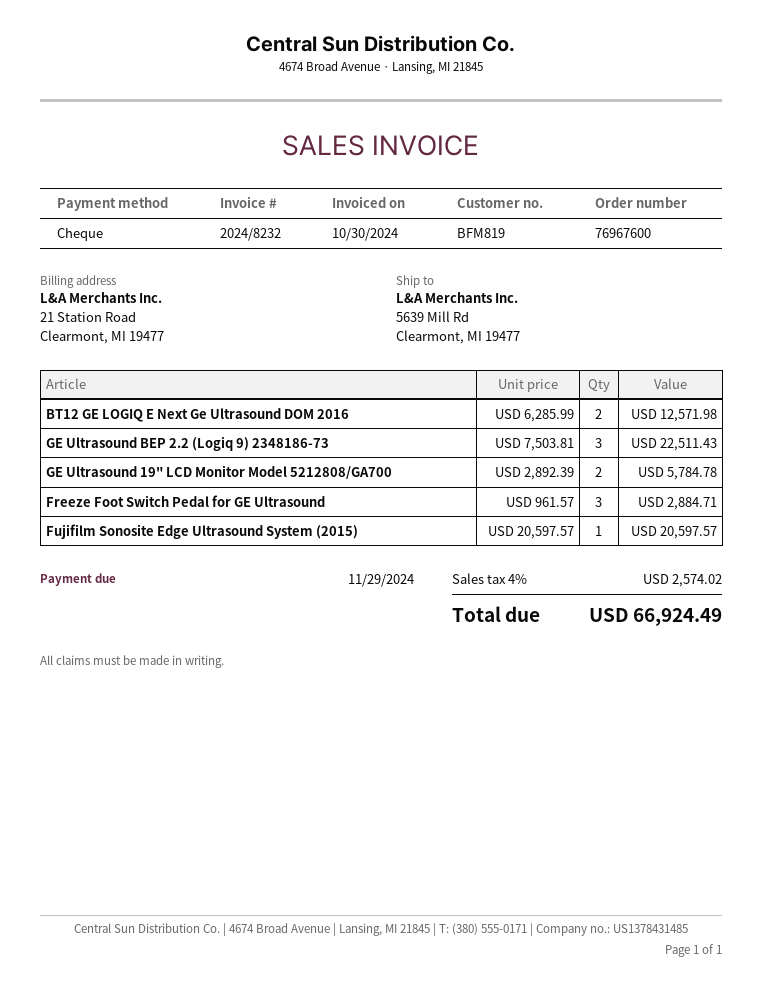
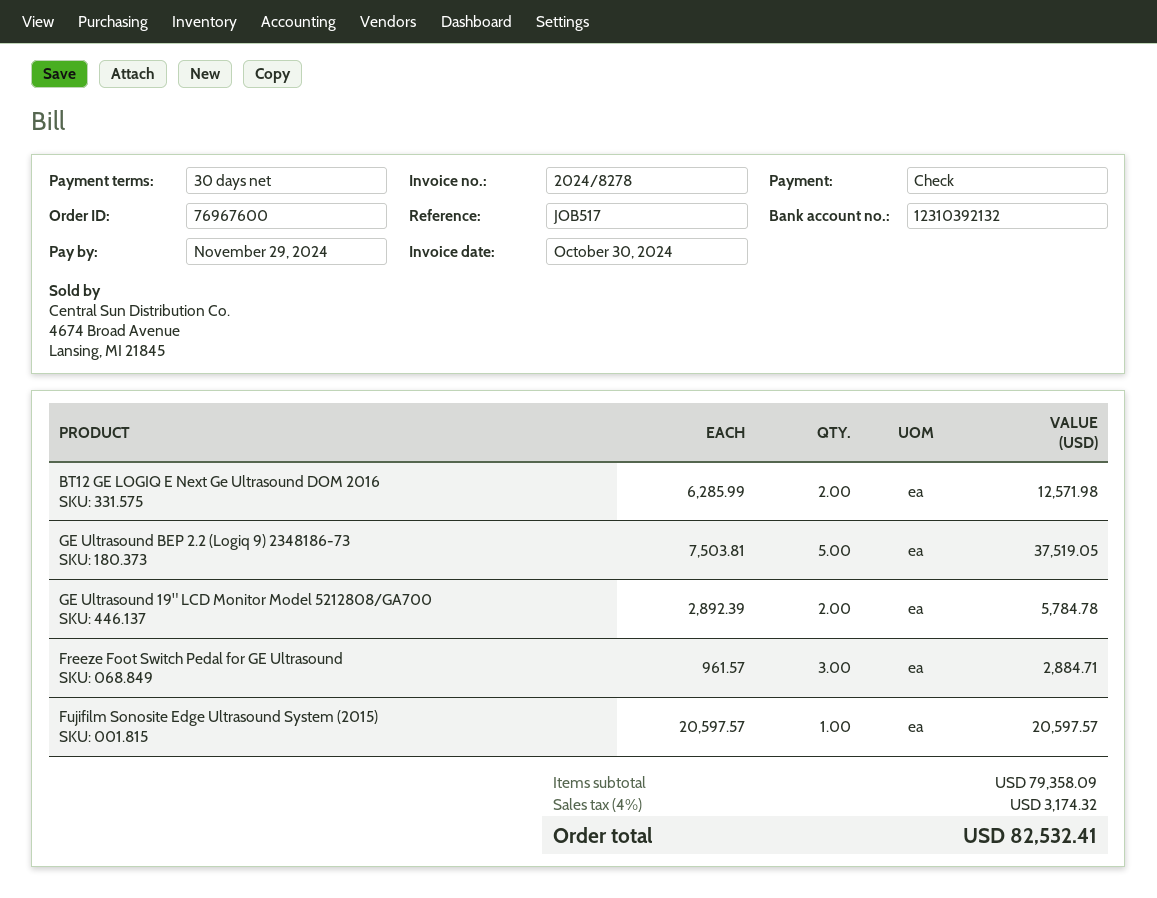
invoice number: 2024/8232 -> 2024/8278
GE Ultrasound BEP 2.2 (Logiq 9) 2348186-73: 3 x 7503.81 = 22511.43 -> 5 x 7503.81 = 37519.05
tax: 4% = 2574.02 -> 4% = 3174.32
total: 66924.49 -> 82532.41

